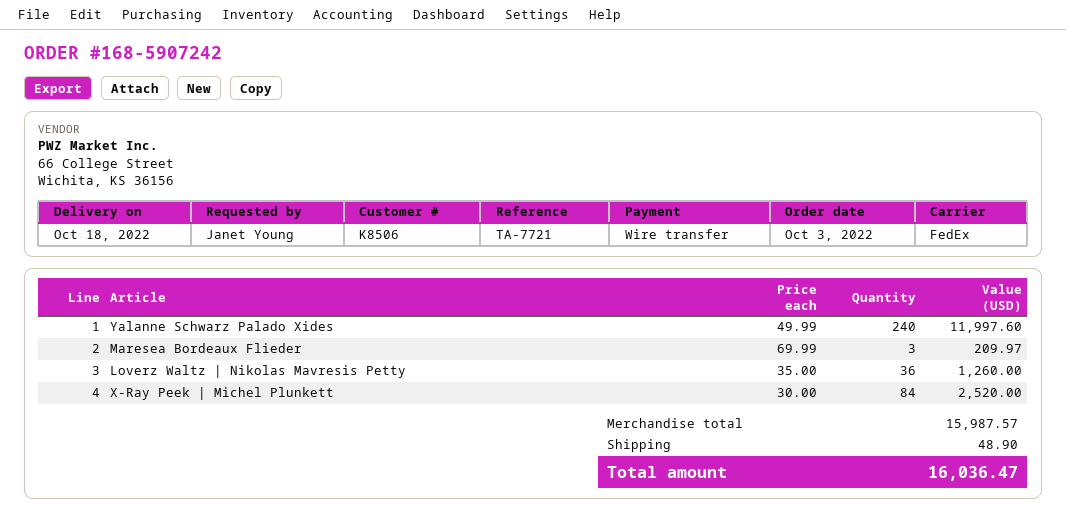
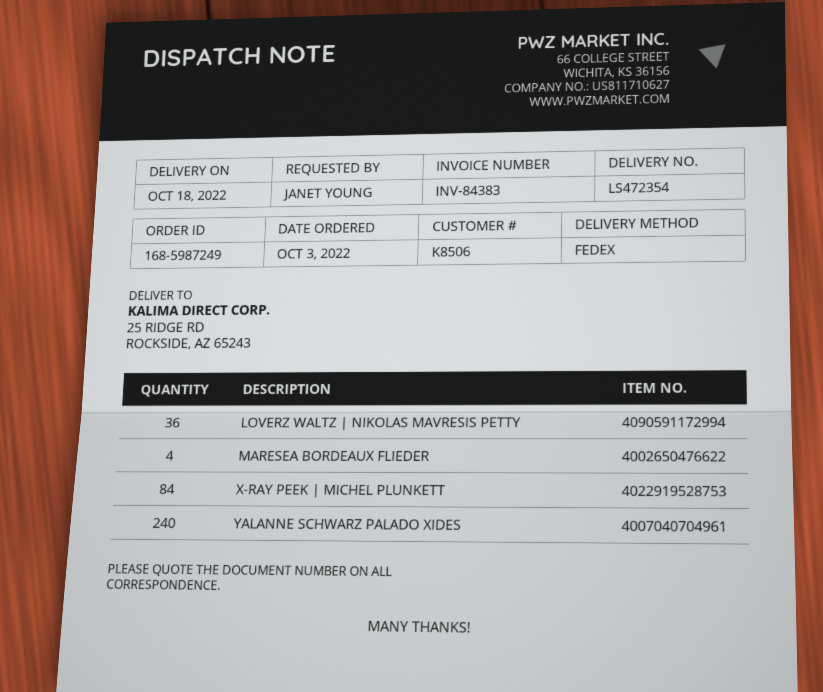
order number: 168-5907242 -> 168-5987249
Maresea Bordeaux Flieder: 3 -> 4

